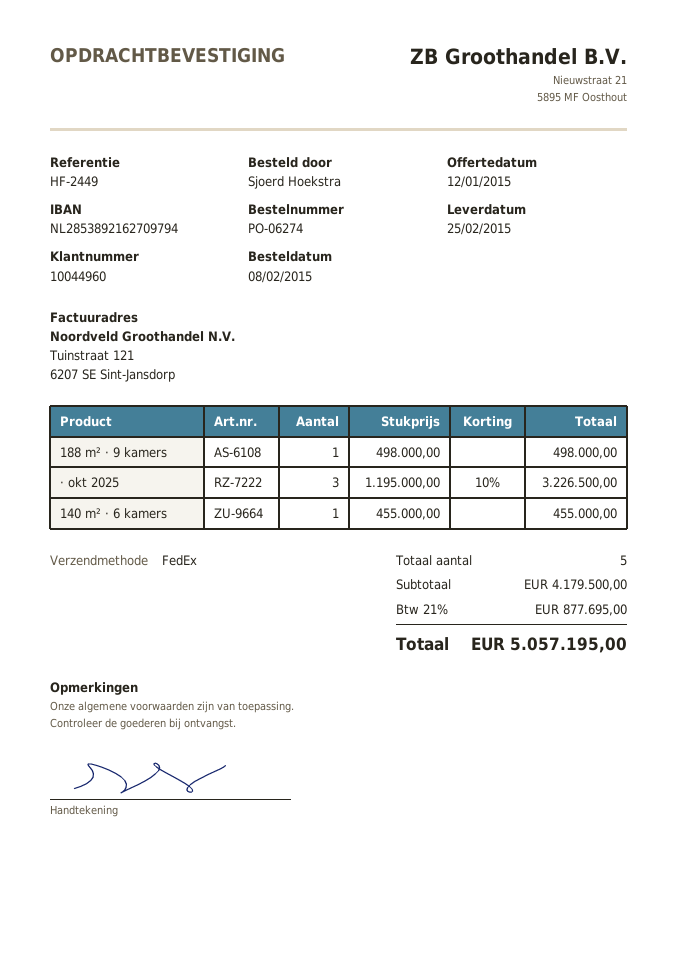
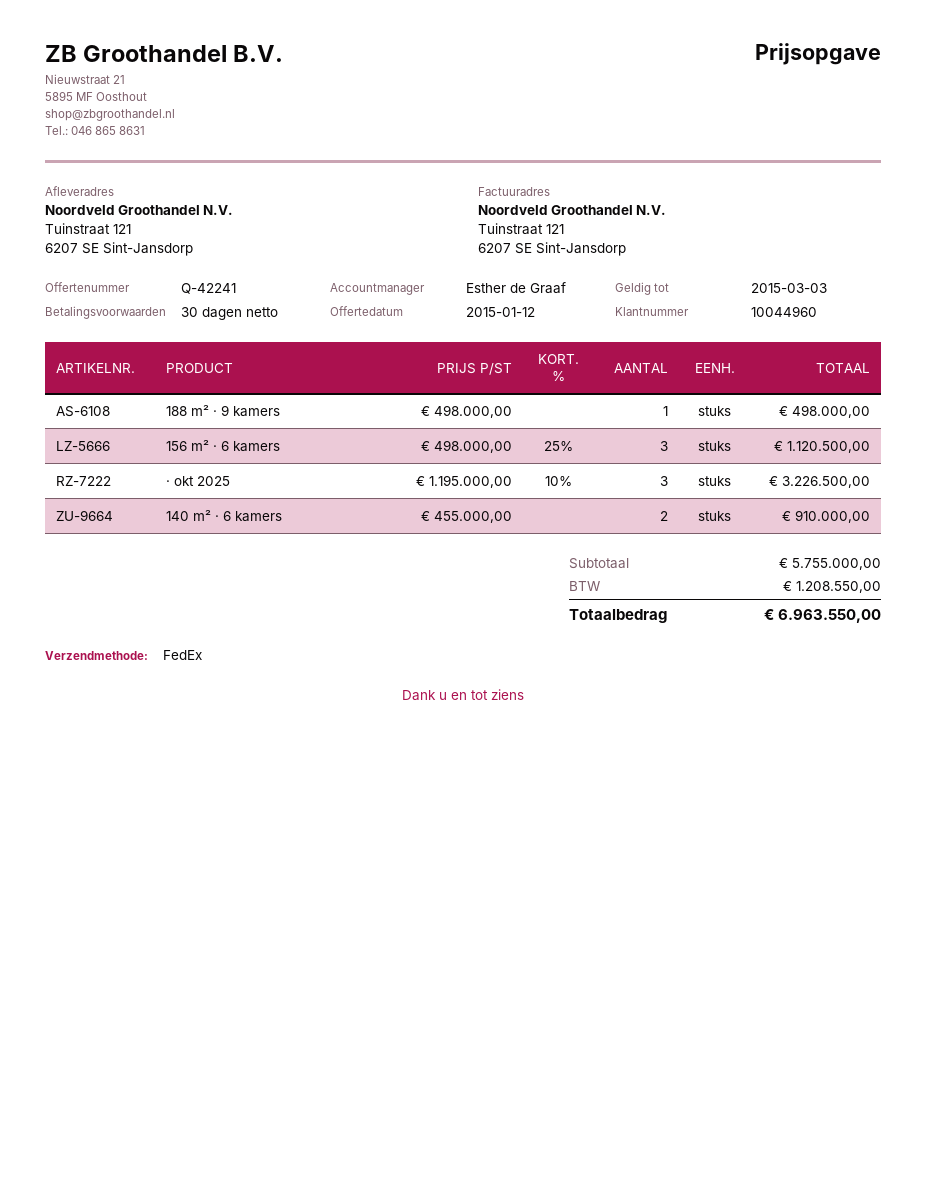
140 m² · 6 kamers: 1 x 455000.00 = 455000.00 -> 2 x 455000.00 = 910000.00
156 m² · 6 kamers: none -> 3 x 498000.00 - 25% = 1120500.00
subtotal: 4179500.00 -> 5755000.00
tax: 877695.00 -> 1208550.00
total: 5057195.00 -> 6963550.00

